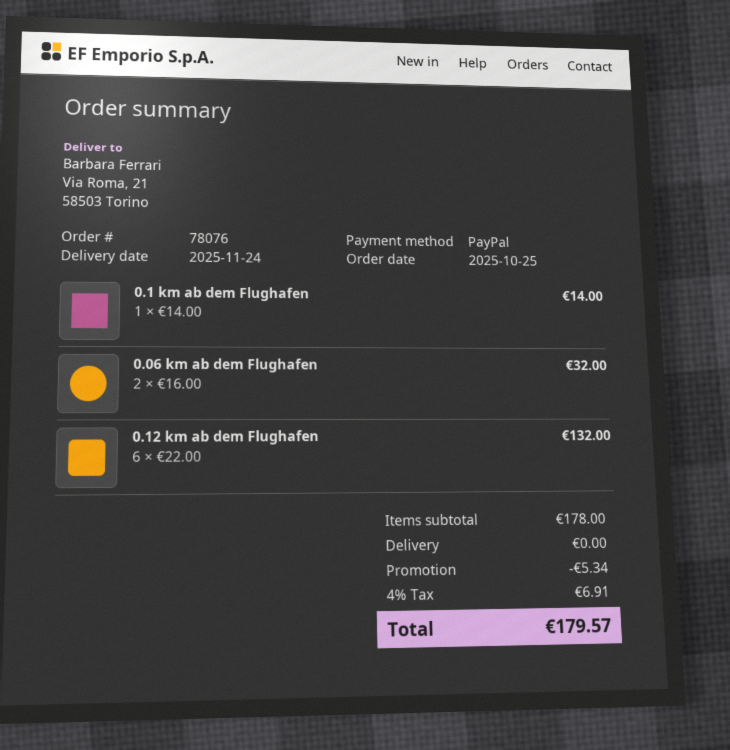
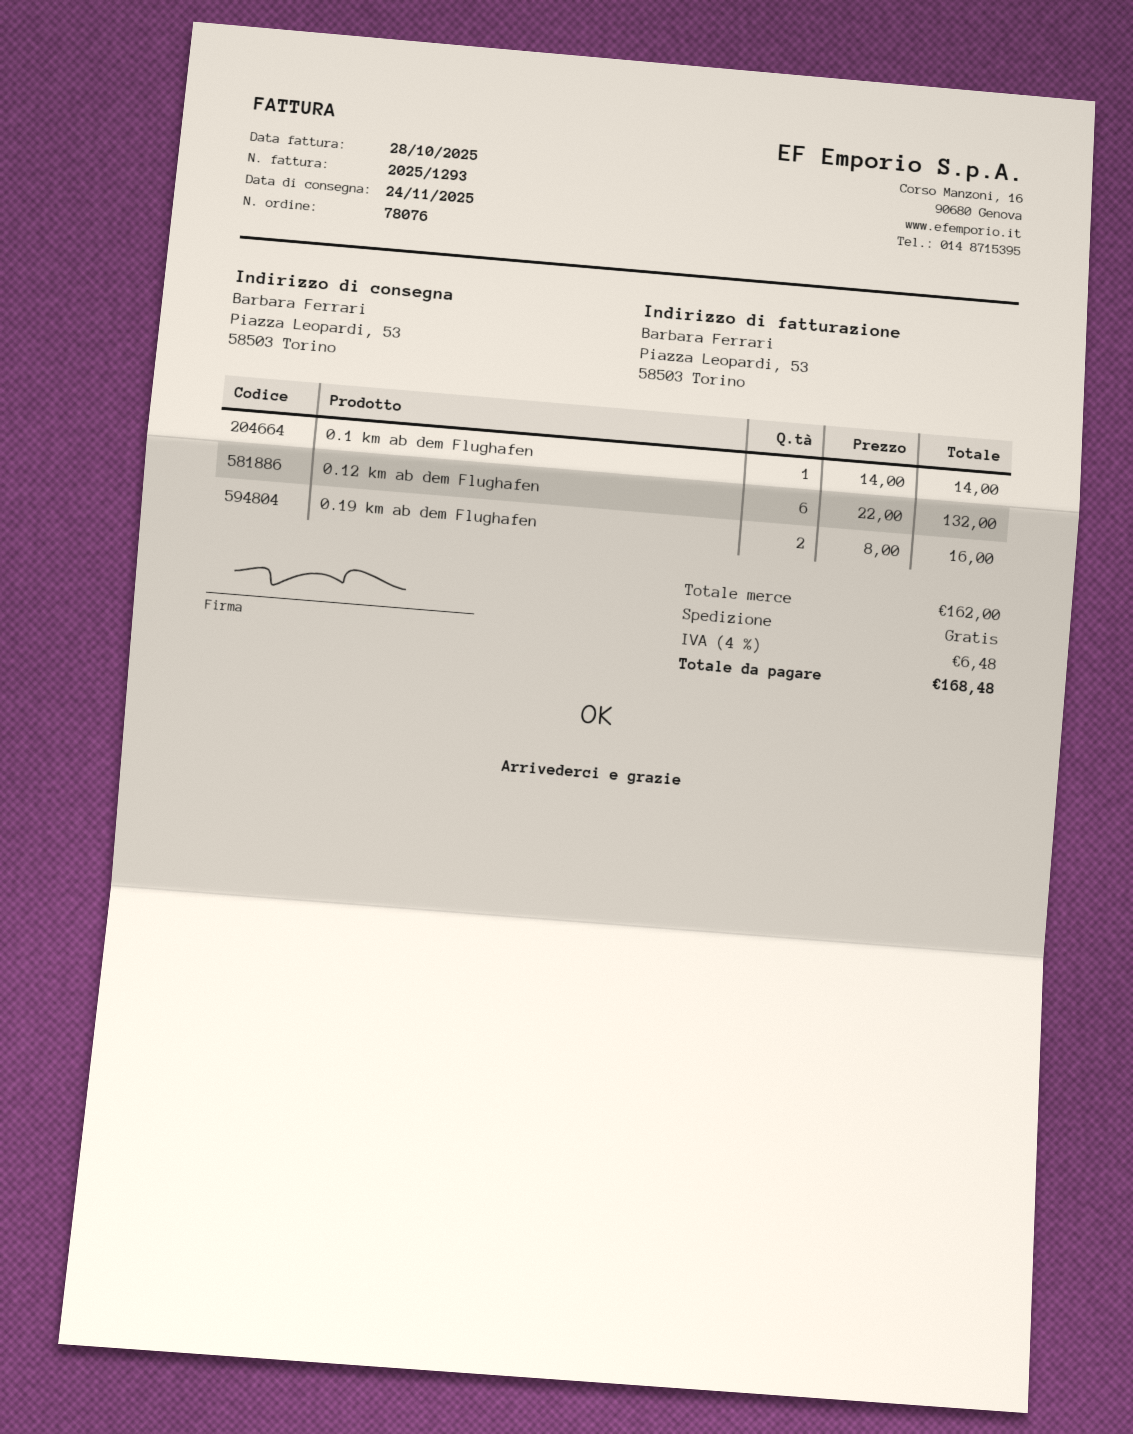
ship to: Via Roma, 21, 58503 Torino -> Piazza Leopardi, 53, 58503 Torino
0.06 km ab dem Flughafen: 2 x 16.00 = 32.00 -> none
0.19 km ab dem Flughafen: none -> 2 x 8.00 = 16.00
subtotal: 178.00 -> 162.00
discount: 5.34 -> none
tax: 4% = 6.91 -> 4% = 6.48
total: 179.57 -> 168.48

